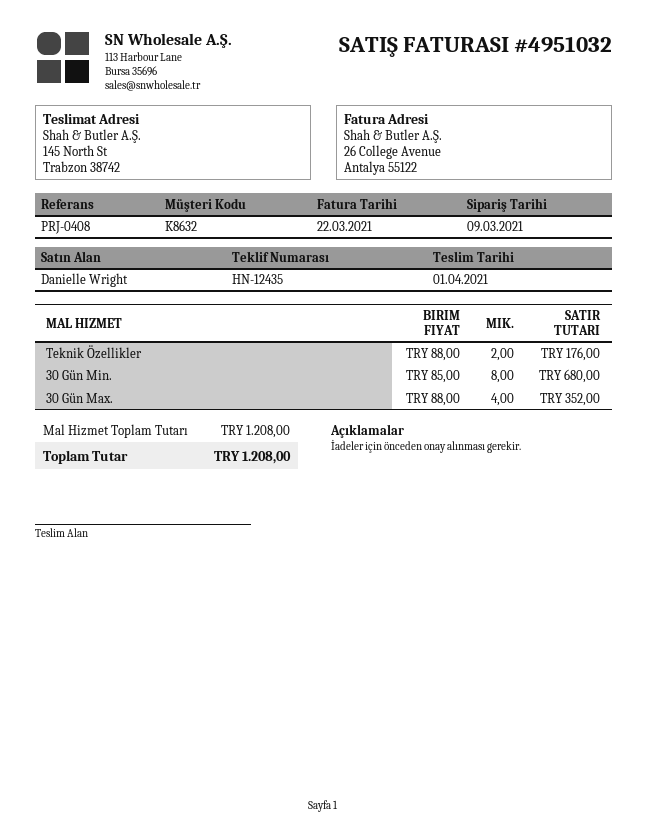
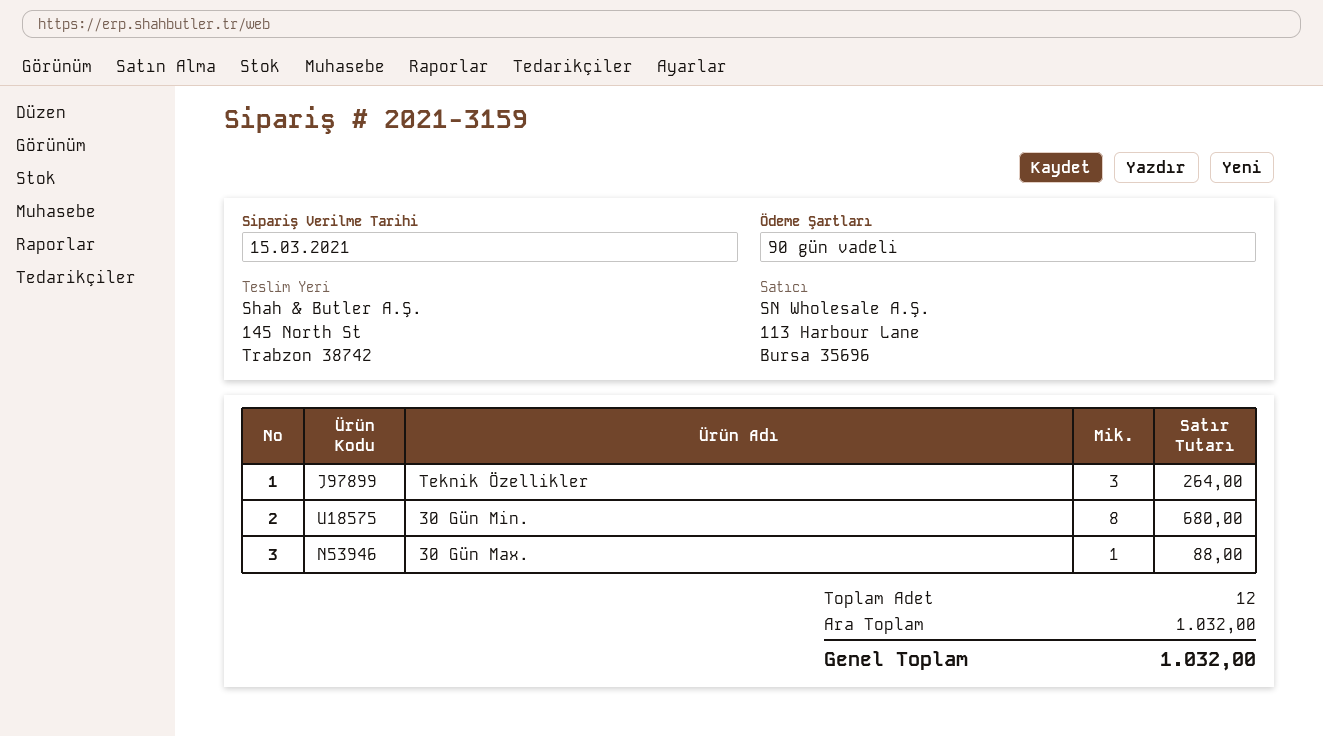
order date: 2021-03-09 -> 2021-03-15
Teknik Özellikler: 2 for 176.00 -> 3 for 264.00
30 Gün Max.: 4 for 352.00 -> 1 for 88.00
subtotal: 1208.00 -> 1032.00
total: 1208.00 -> 1032.00

